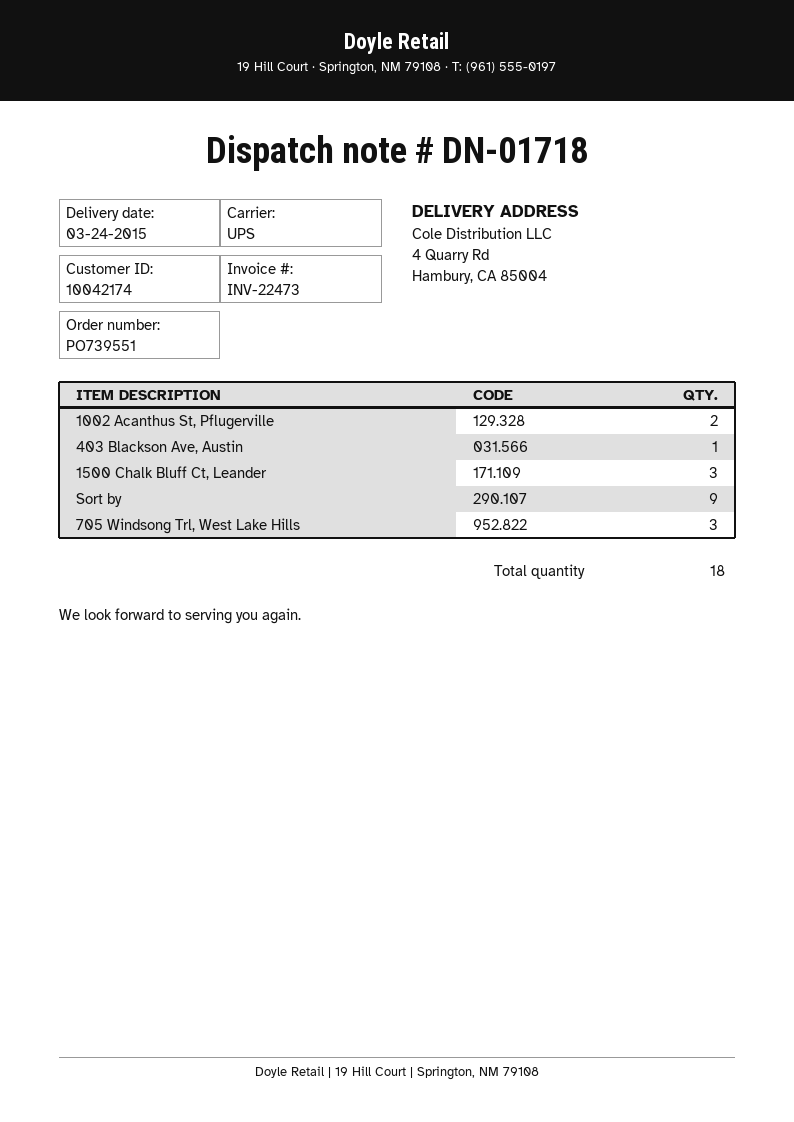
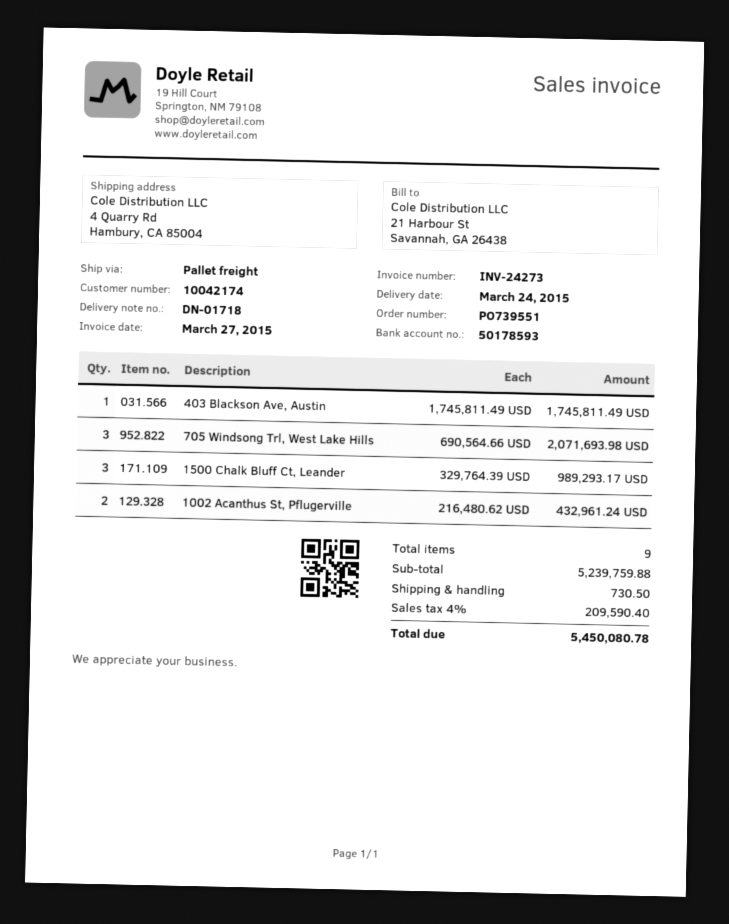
invoice number: INV-22473 -> INV-24273
shipping method: UPS -> pallet freight
Sort by: 9 -> none
total quantity: 18 -> 9

